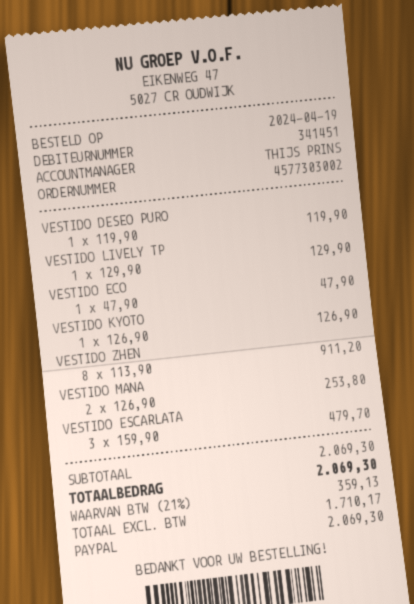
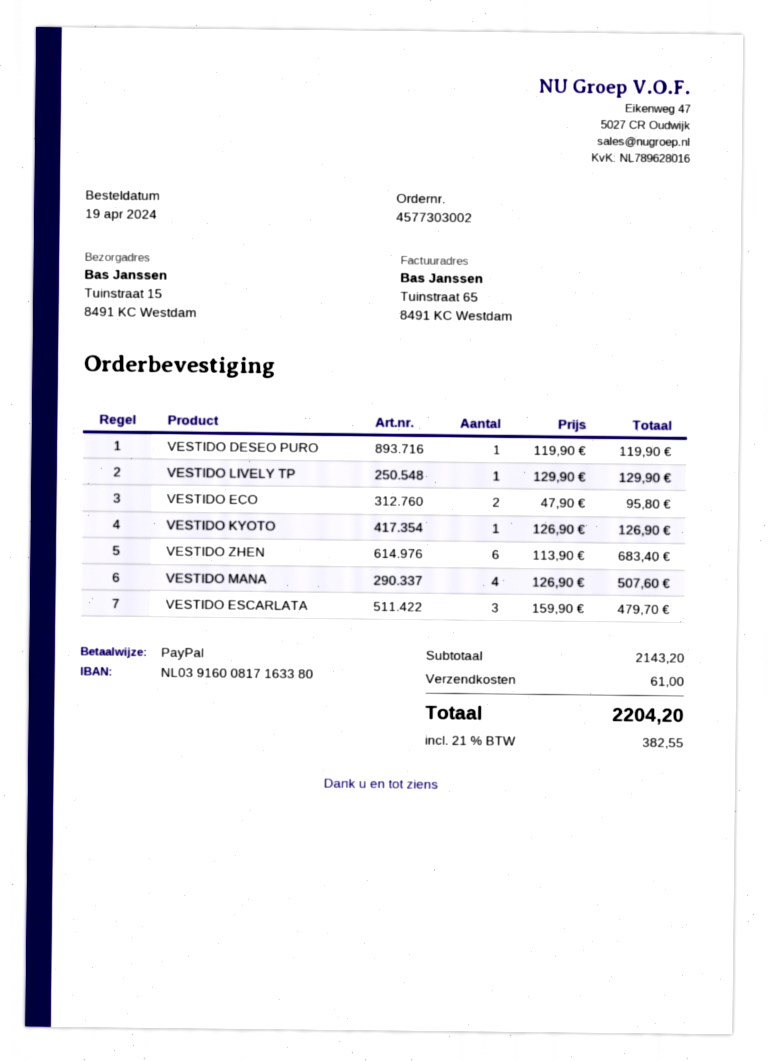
VESTIDO ECO: 1 x 47.90 = 47.90 -> 2 x 47.90 = 95.80
VESTIDO ZHEN: 8 x 113.90 = 911.20 -> 6 x 113.90 = 683.40
VESTIDO MANA: 2 x 126.90 = 253.80 -> 4 x 126.90 = 507.60
subtotal: 2069.30 -> 2143.20
shipping: none -> 61.00
tax: 21% = 359.13 -> 21% = 382.55
total: 2069.30 -> 2204.20

